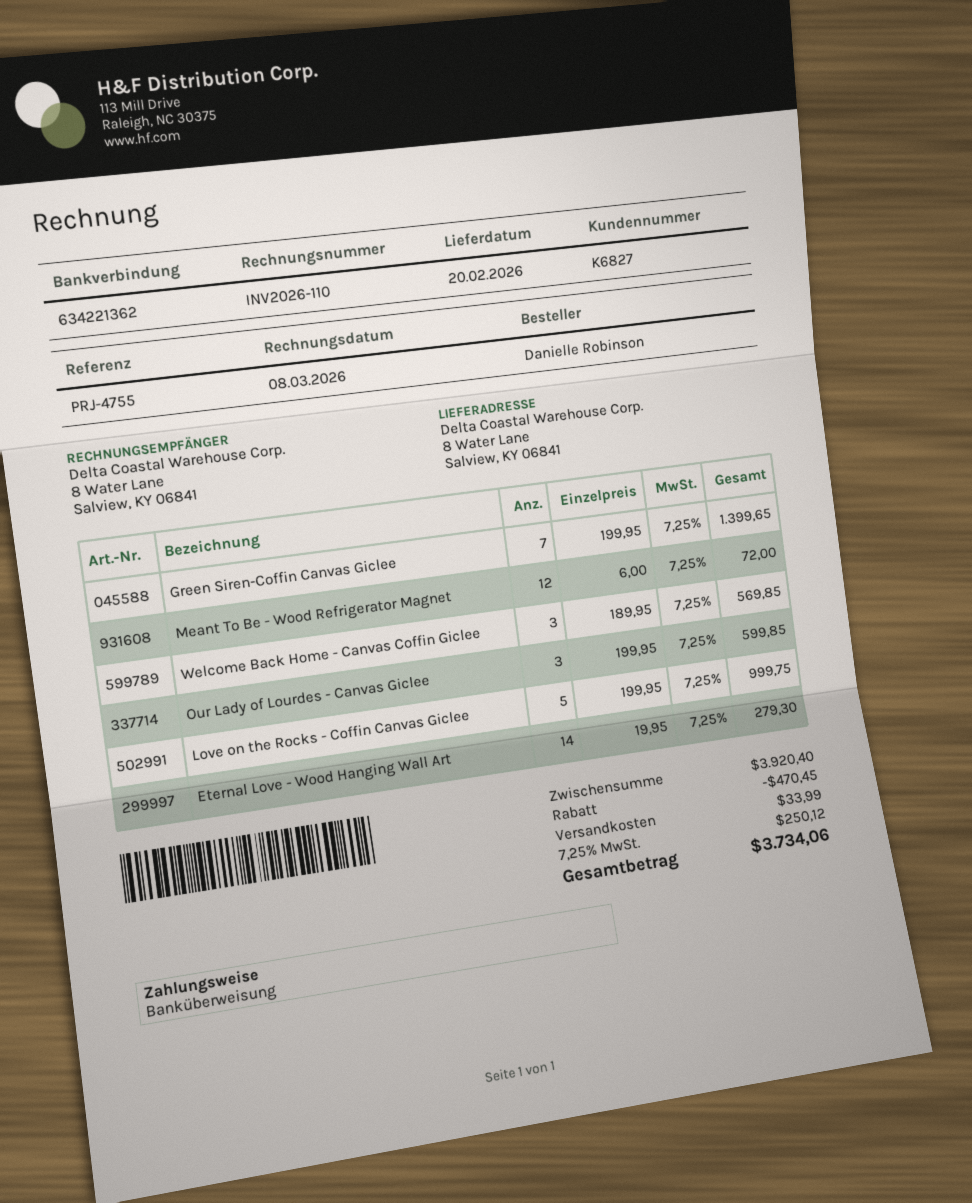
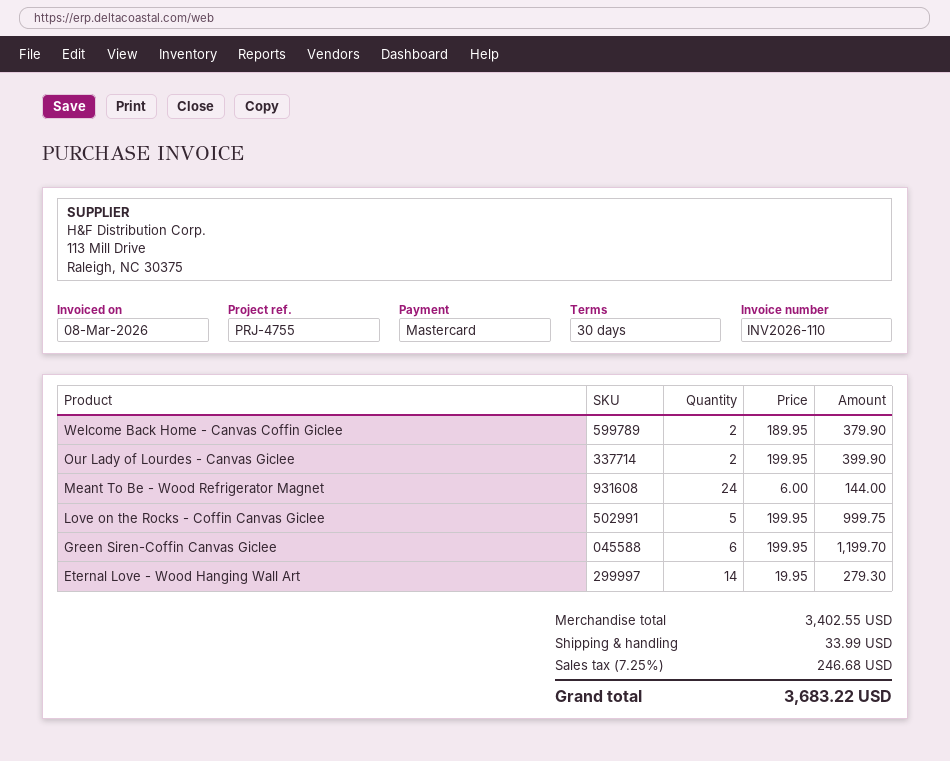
payment method: bank transfer -> Mastercard
Green Siren-Coffin Canvas Giclee: 7 x 199.95 = 1399.65 -> 6 x 199.95 = 1199.70
Meant To Be - Wood Refrigerator Magnet: 12 x 6.00 = 72.00 -> 24 x 6.00 = 144.00
Welcome Back Home - Canvas Coffin Giclee: 3 x 189.95 = 569.85 -> 2 x 189.95 = 379.90
Our Lady of Lourdes - Canvas Giclee: 3 x 199.95 = 599.85 -> 2 x 199.95 = 399.90
subtotal: 3920.40 -> 3402.55
discount: 470.45 -> none
tax: 7.25% = 250.12 -> 7.25% = 246.68
total: 3734.06 -> 3683.22

